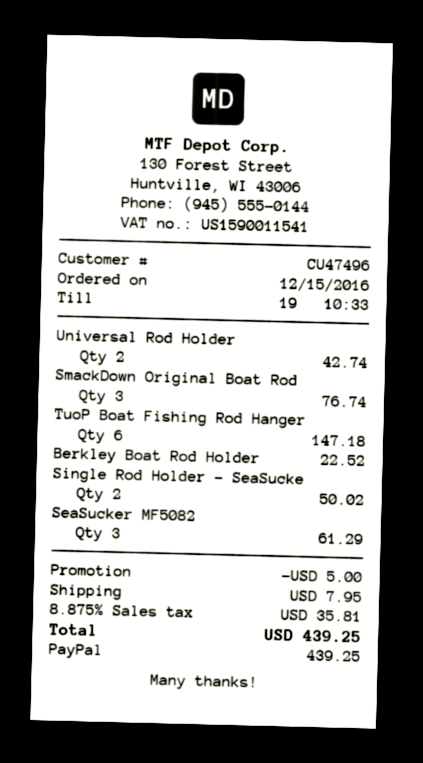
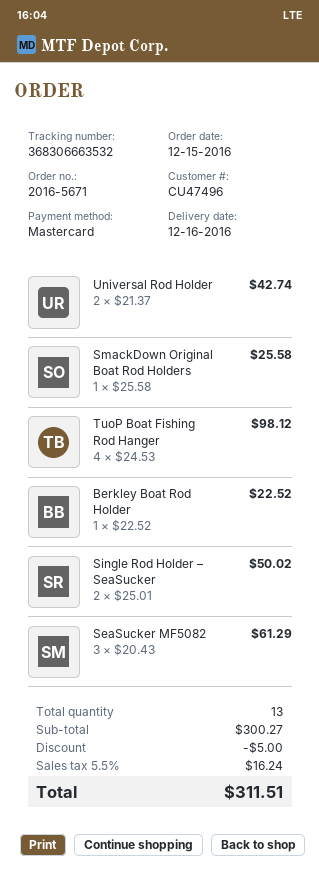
payment method: PayPal -> Mastercard
SmackDown Original Boat Rod: 3 for 76.74 -> 1 for 25.58
TuoP Boat Fishing Rod Hanger: 6 for 147.18 -> 4 for 98.12
shipping: 7.95 -> none
tax: 8.875% = 35.81 -> 5.5% = 16.24
total: 439.25 -> 311.51

